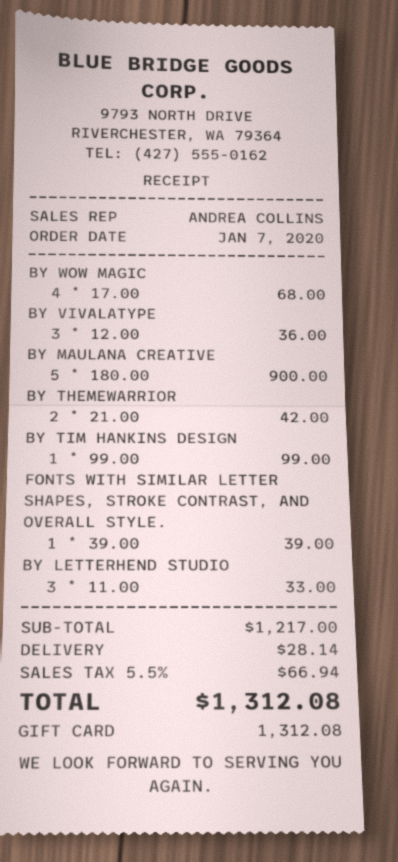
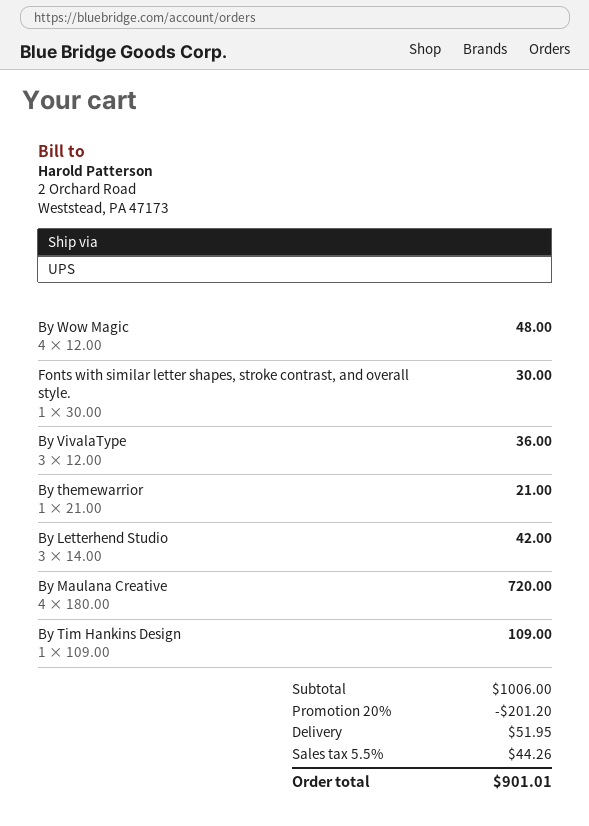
BY WOW MAGIC: 4 x 17.00 = 68.00 -> 4 x 12.00 = 48.00
BY MAULANA CREATIVE: 5 x 180.00 = 900.00 -> 4 x 180.00 = 720.00
BY THEMEWARRIOR: 2 x 21.00 = 42.00 -> 1 x 21.00 = 21.00
BY TIM HANKINS DESIGN: 1 x 99.00 = 99.00 -> 1 x 109.00 = 109.00
FONTS WITH SIMILAR LETTER SHAPES, STROKE CONTRAST, AND OVERALL STYLE.: 1 x 39.00 = 39.00 -> 1 x 30.00 = 30.00
BY LETTERHEND STUDIO: 3 x 11.00 = 33.00 -> 3 x 14.00 = 42.00
subtotal: 1217.00 -> 1006.00
discount: none -> 20% = 201.20
shipping: 28.14 -> 51.95
tax: 5.5% = 66.94 -> 5.5% = 44.26
total: 1312.08 -> 901.01

